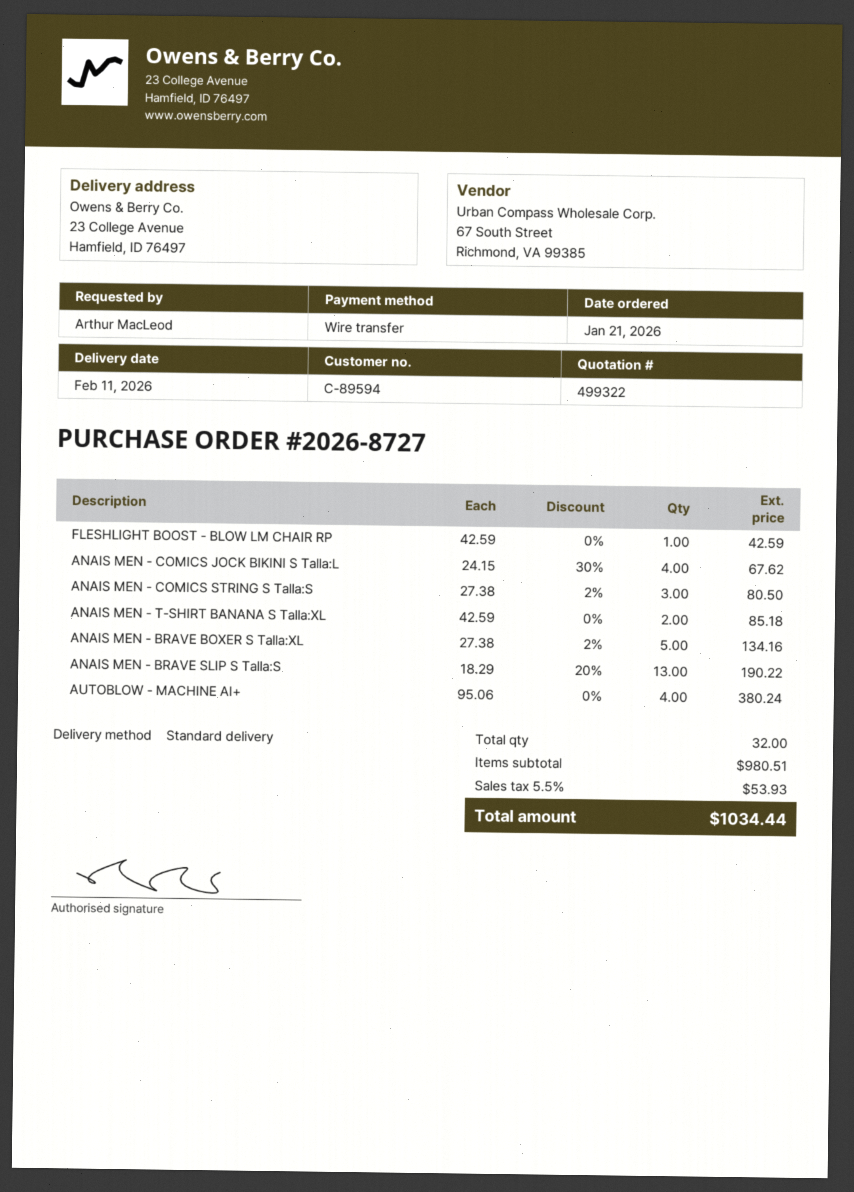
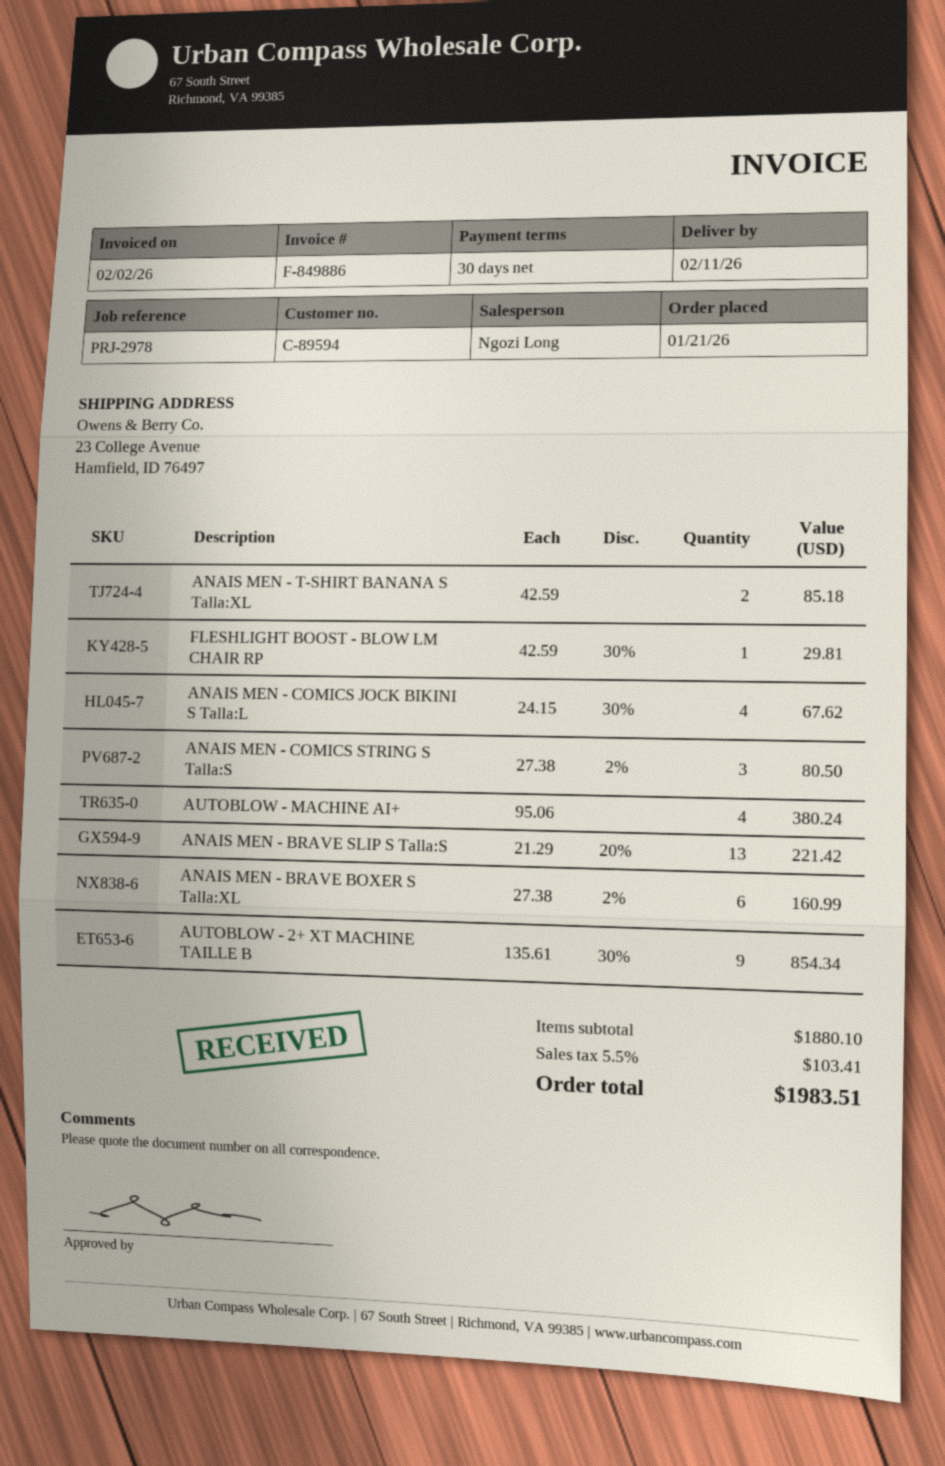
FLESHLIGHT BOOST - BLOW LM CHAIR RP: 1 x 42.59 = 42.59 -> 1 x 42.59 - 30% = 29.81
ANAIS MEN - BRAVE BOXER S Talla:XL: 5 x 27.38 - 2% = 134.16 -> 6 x 27.38 - 2% = 160.99
ANAIS MEN - BRAVE SLIP S Talla:S: 13 x 18.29 - 20% = 190.22 -> 13 x 21.29 - 20% = 221.42
AUTOBLOW - 2+ XT MACHINE TAILLE B: none -> 9 x 135.61 - 30% = 854.34
subtotal: 980.51 -> 1880.10
tax: 5.5% = 53.93 -> 5.5% = 103.41
total: 1034.44 -> 1983.51

